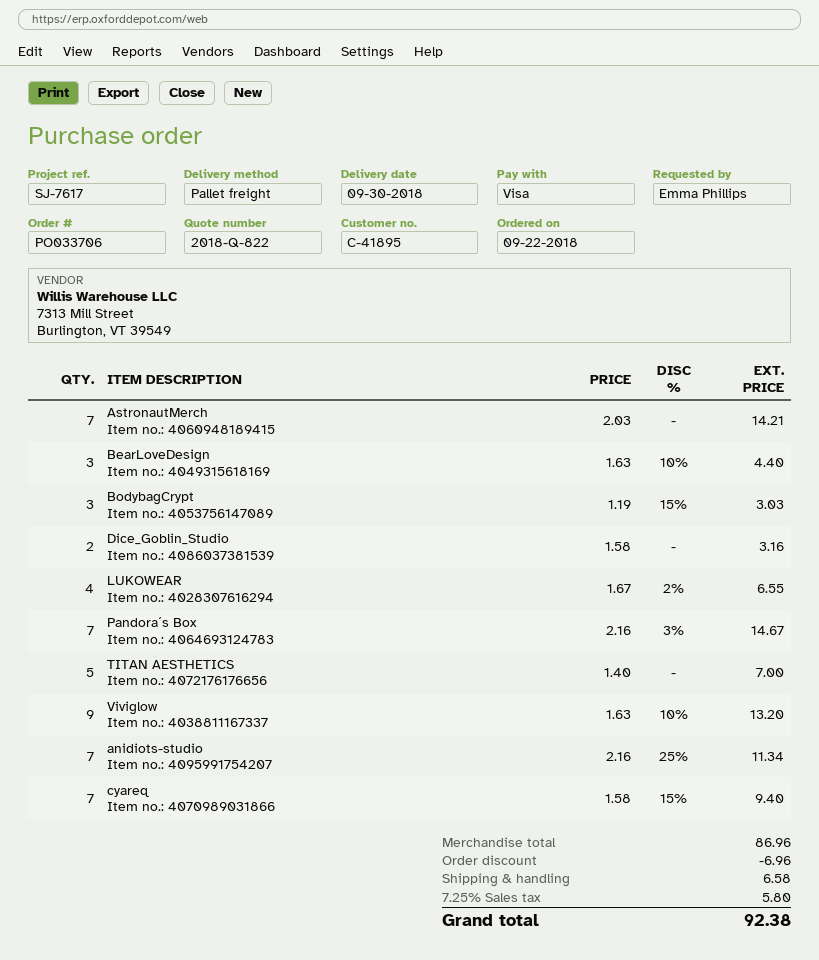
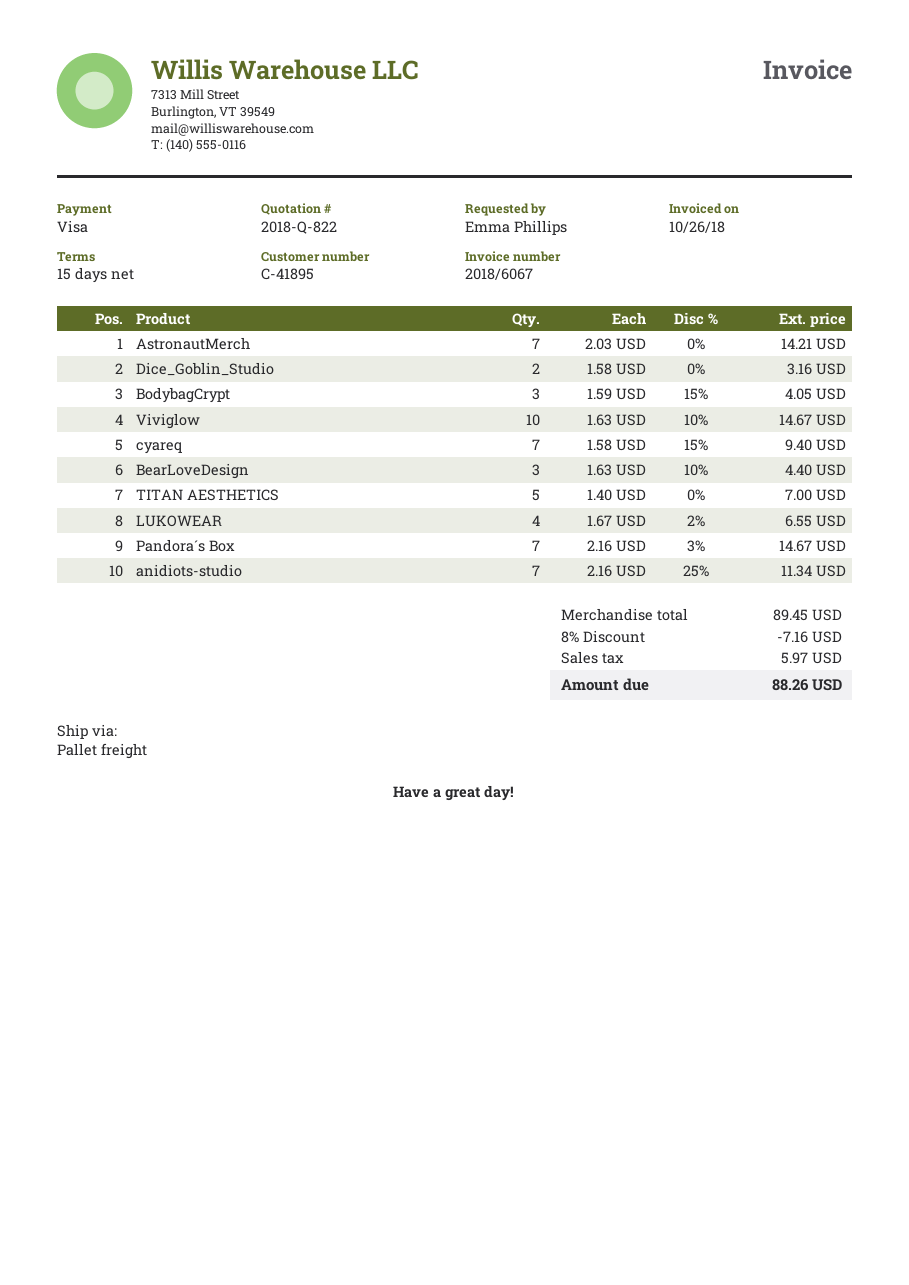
BodybagCrypt: 3 x 1.19 - 15% = 3.03 -> 3 x 1.59 - 15% = 4.05
Viviglow: 9 x 1.63 - 10% = 13.20 -> 10 x 1.63 - 10% = 14.67
subtotal: 86.96 -> 89.45
discount: 6.96 -> 7.16
shipping: 6.58 -> none
tax: 5.80 -> 5.97
total: 92.38 -> 88.26

